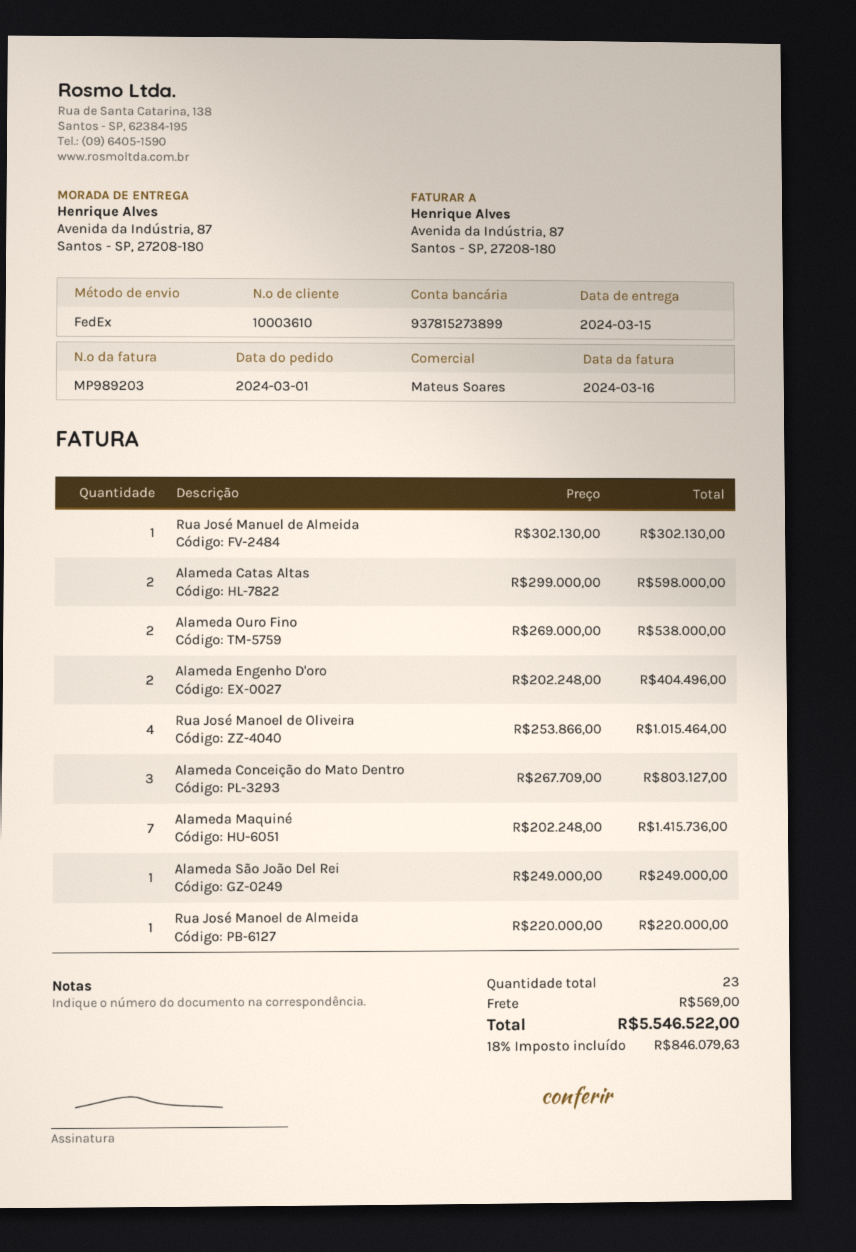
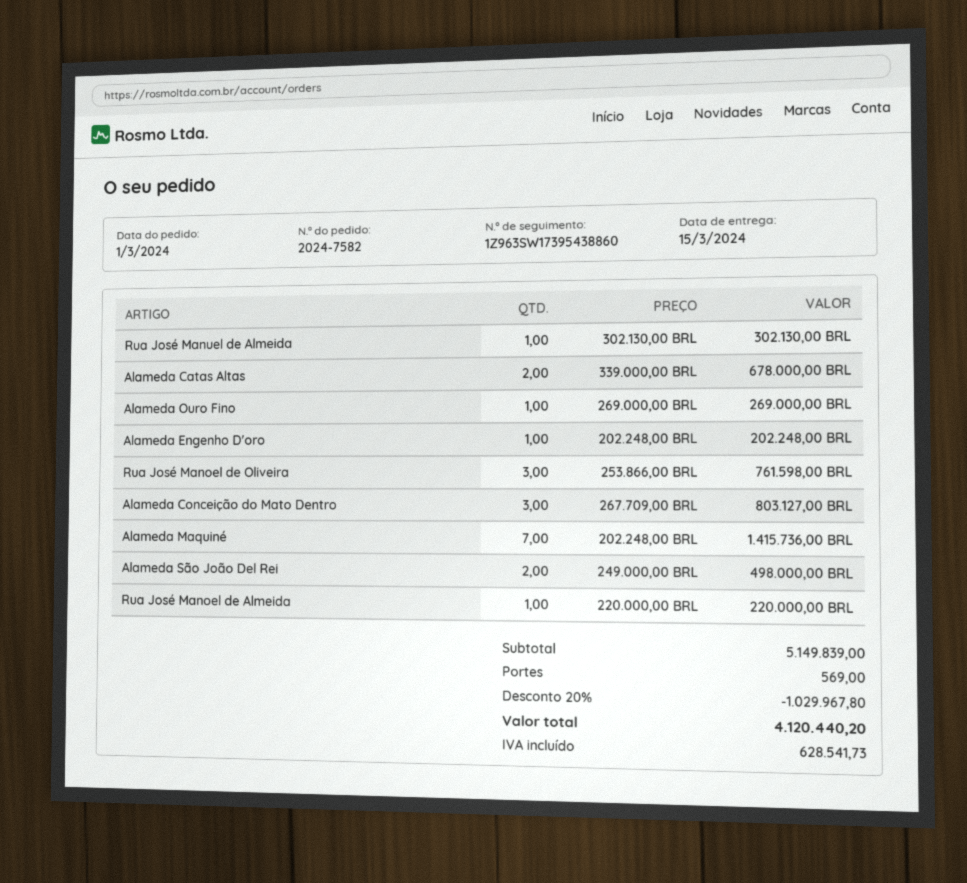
Alameda Catas Altas: 2 x 299000.00 = 598000.00 -> 2 x 339000.00 = 678000.00
Alameda Ouro Fino: 2 x 269000.00 = 538000.00 -> 1 x 269000.00 = 269000.00
Alameda Engenho D'oro: 2 x 202248.00 = 404496.00 -> 1 x 202248.00 = 202248.00
Rua José Manoel de Oliveira: 4 x 253866.00 = 1015464.00 -> 3 x 253866.00 = 761598.00
Alameda São João Del Rei: 1 x 249000.00 = 249000.00 -> 2 x 249000.00 = 498000.00
discount: none -> 20% = 1029967.80
tax: 846079.63 -> 628541.73
total: 5546522.00 -> 4120440.20

